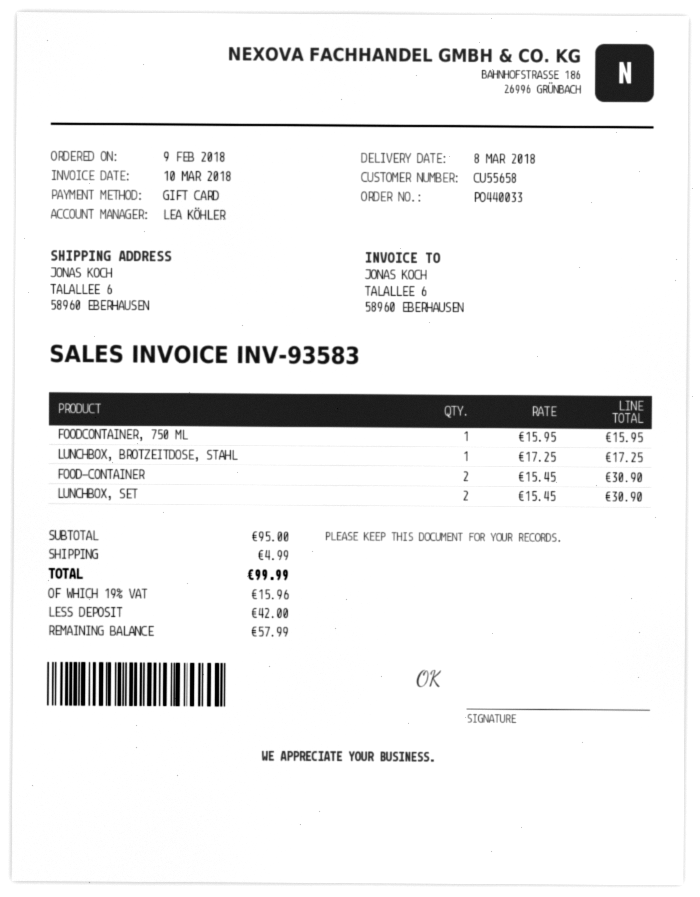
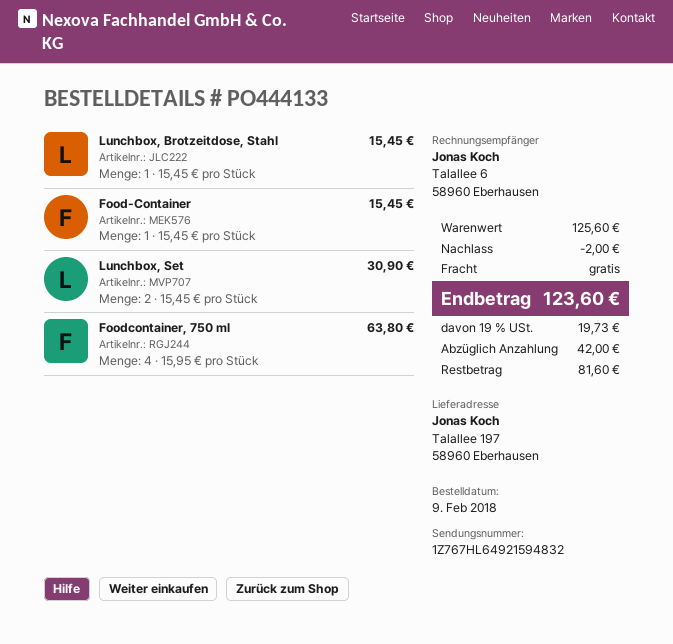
order number: PO440033 -> PO444133
ship to: TALALLEE 6, 58960 EBERHAUSEN -> Talallee 197, 58960 Eberhausen
FOODCONTAINER, 750 ML: 1 x 15.95 = 15.95 -> 4 x 15.95 = 63.80
LUNCHBOX, BROTZEITDOSE, STAHL: 1 x 17.25 = 17.25 -> 1 x 15.45 = 15.45
FOOD-CONTAINER: 2 x 15.45 = 30.90 -> 1 x 15.45 = 15.45
subtotal: 95.00 -> 125.60
discount: none -> 2.00
shipping: 4.99 -> 0.00
tax: 19% = 15.96 -> 19% = 19.73
total: 99.99 -> 123.60
balance: 57.99 -> 81.60

